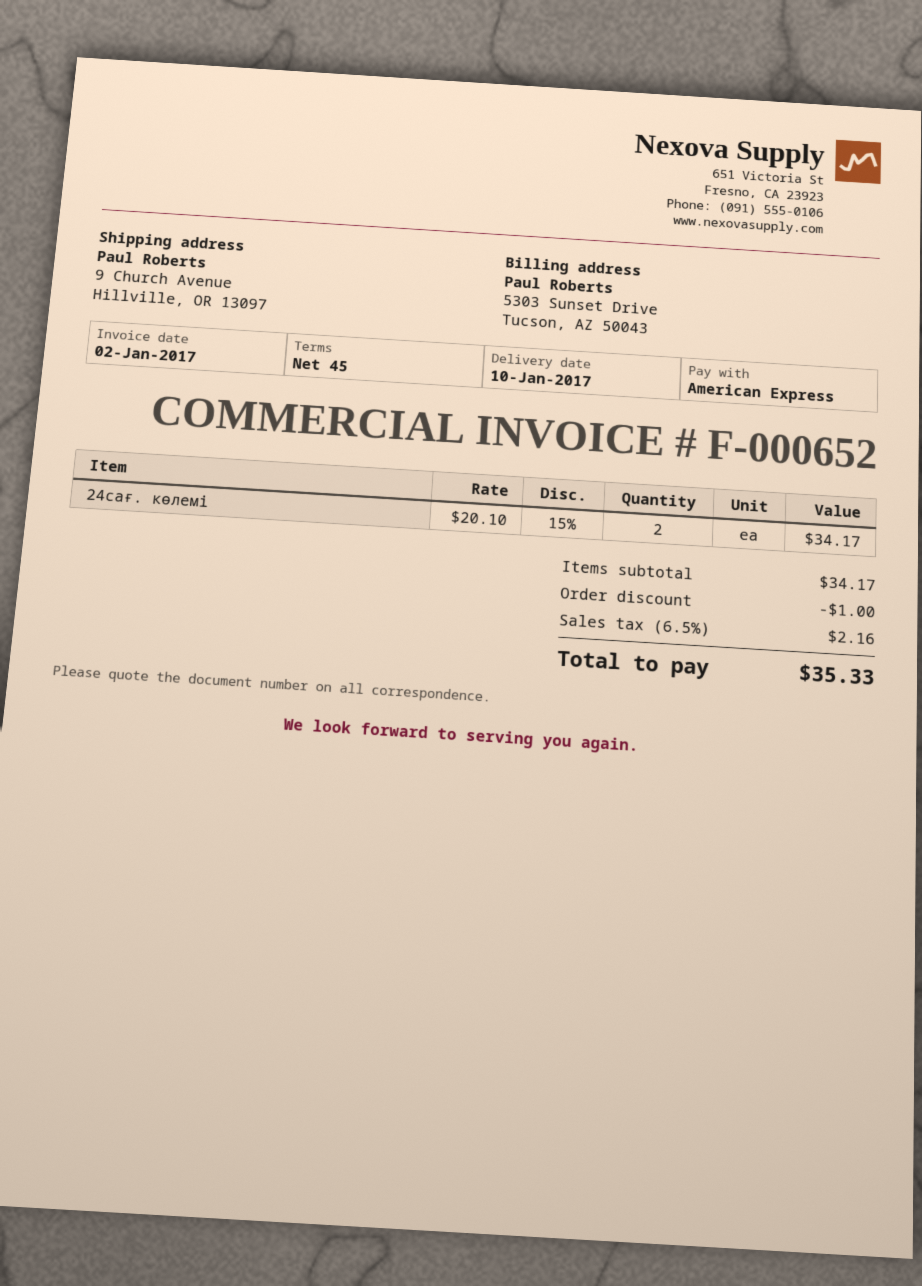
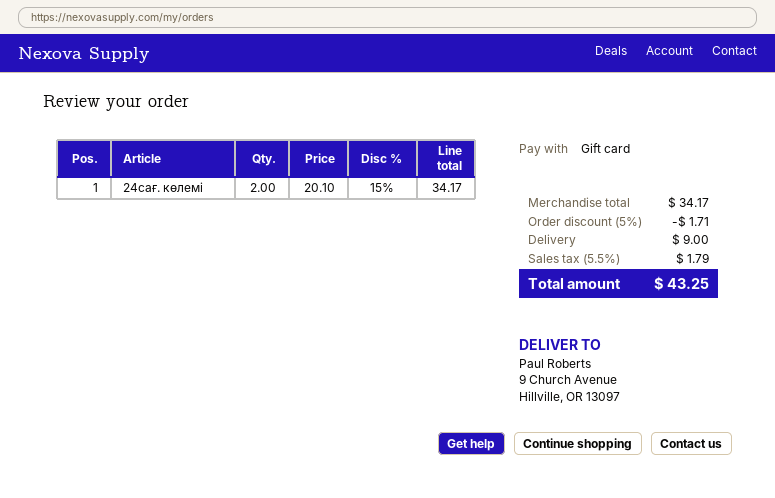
payment method: American Express -> gift card
discount: 1.00 -> 1.71
shipping: none -> 9.00
tax: 6.5% = 2.16 -> 5.5% = 1.79
total: 35.33 -> 43.25

